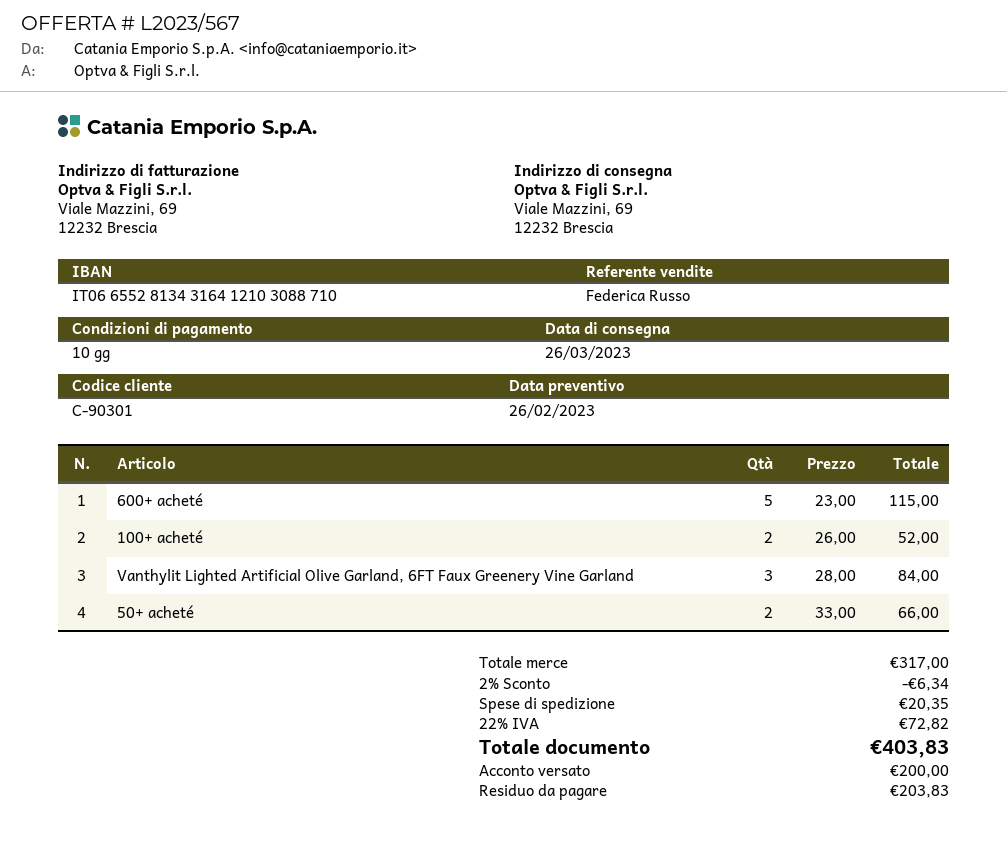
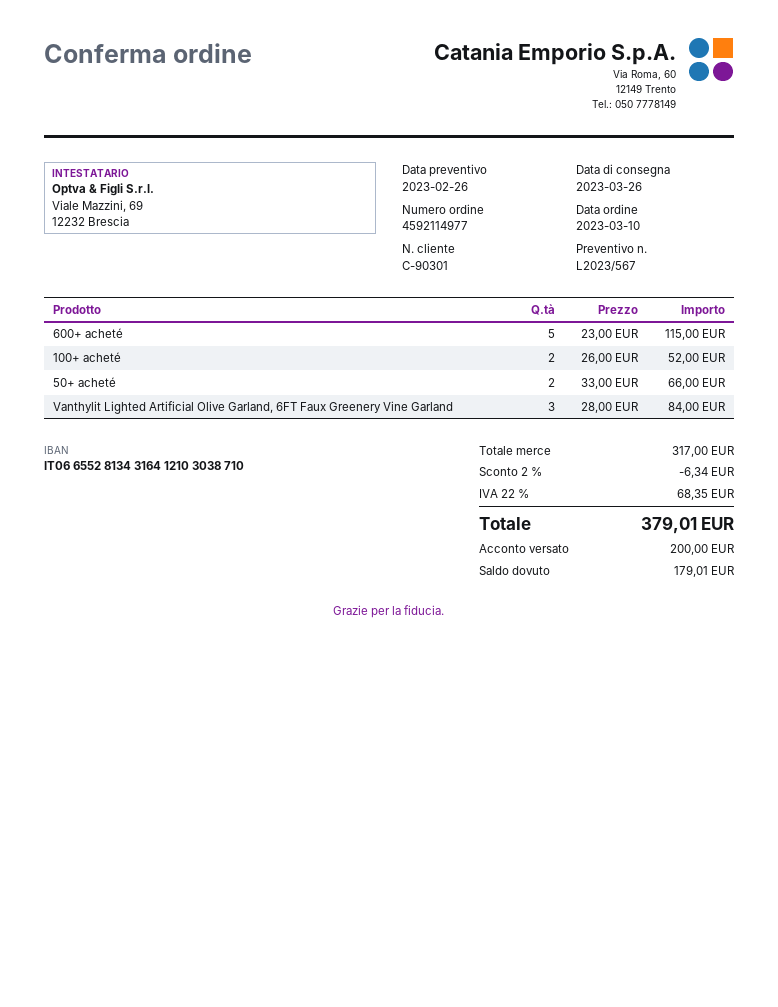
bank account: IT0665528134316412103088710 -> IT0665528134316412103038710
shipping: 20.35 -> none
tax: 22% = 72.82 -> 22% = 68.35
total: 403.83 -> 379.01
balance: 203.83 -> 179.01

